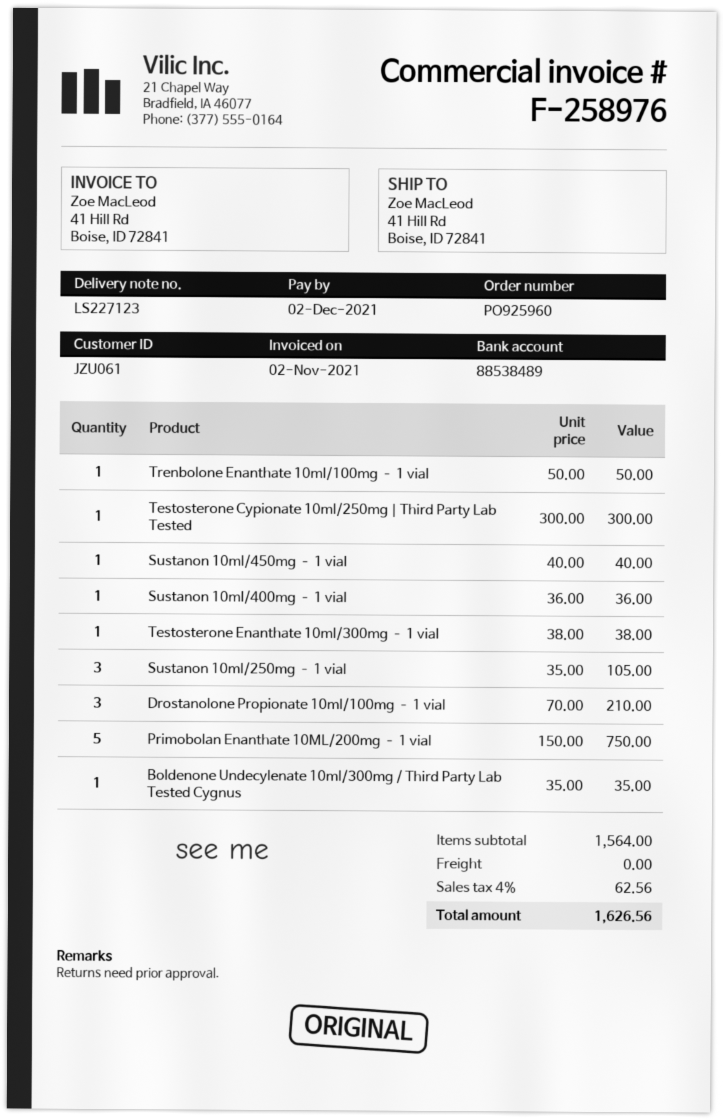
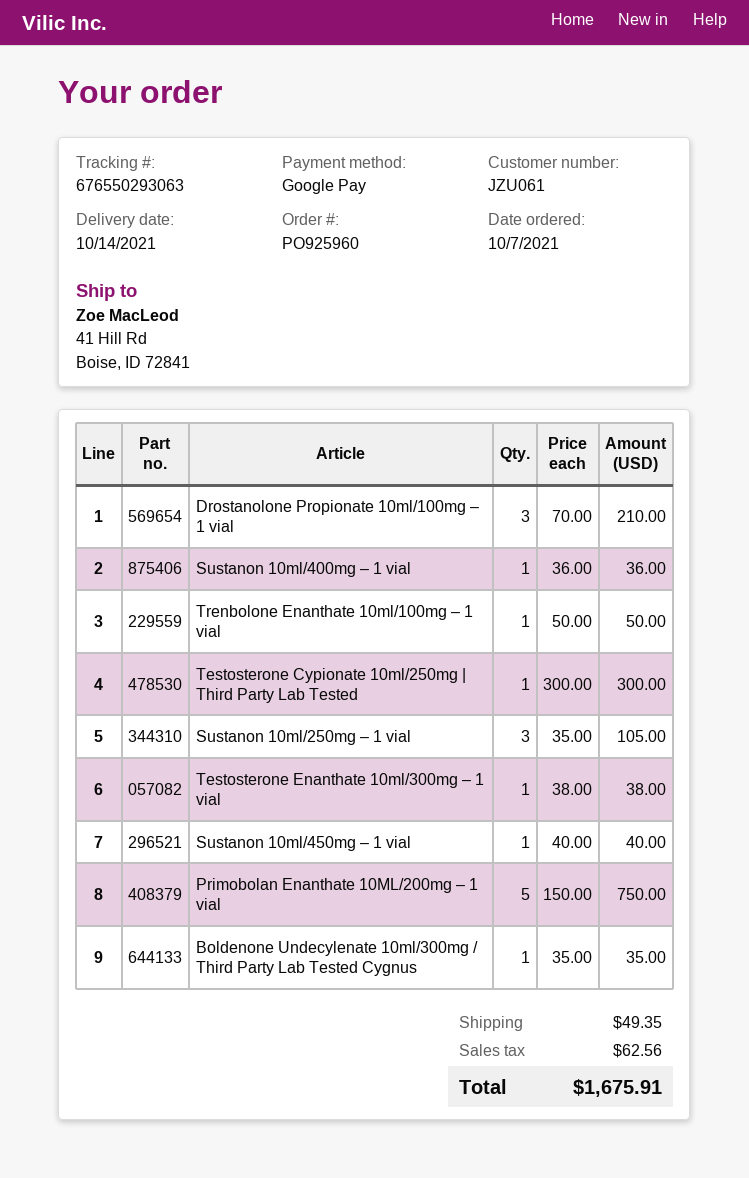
shipping: 0.00 -> 49.35
total: 1626.56 -> 1675.91

